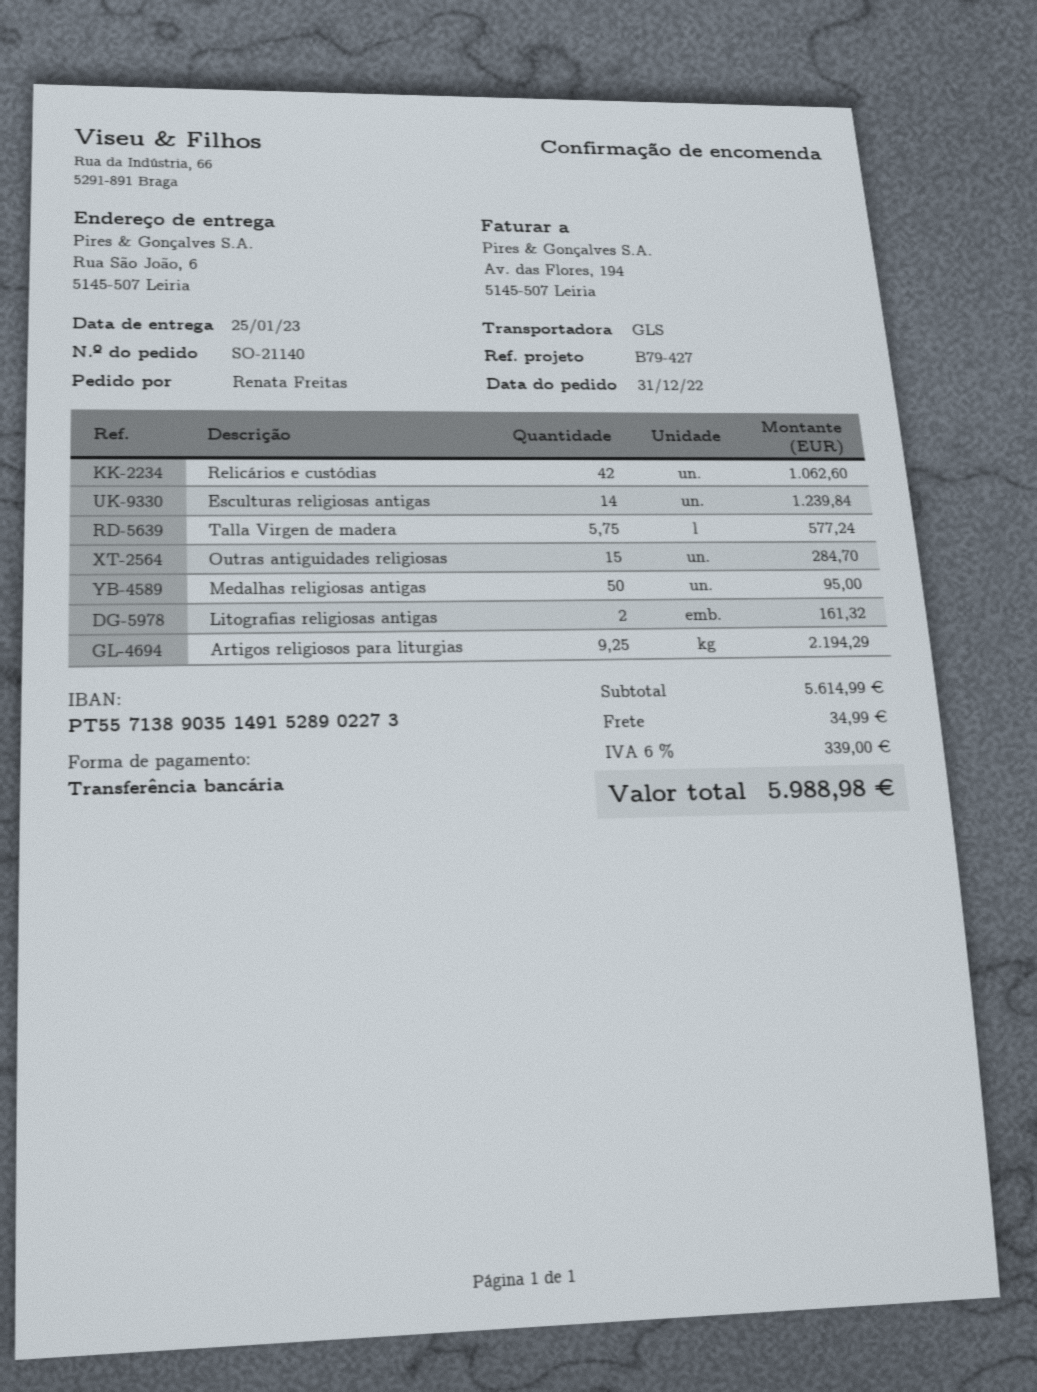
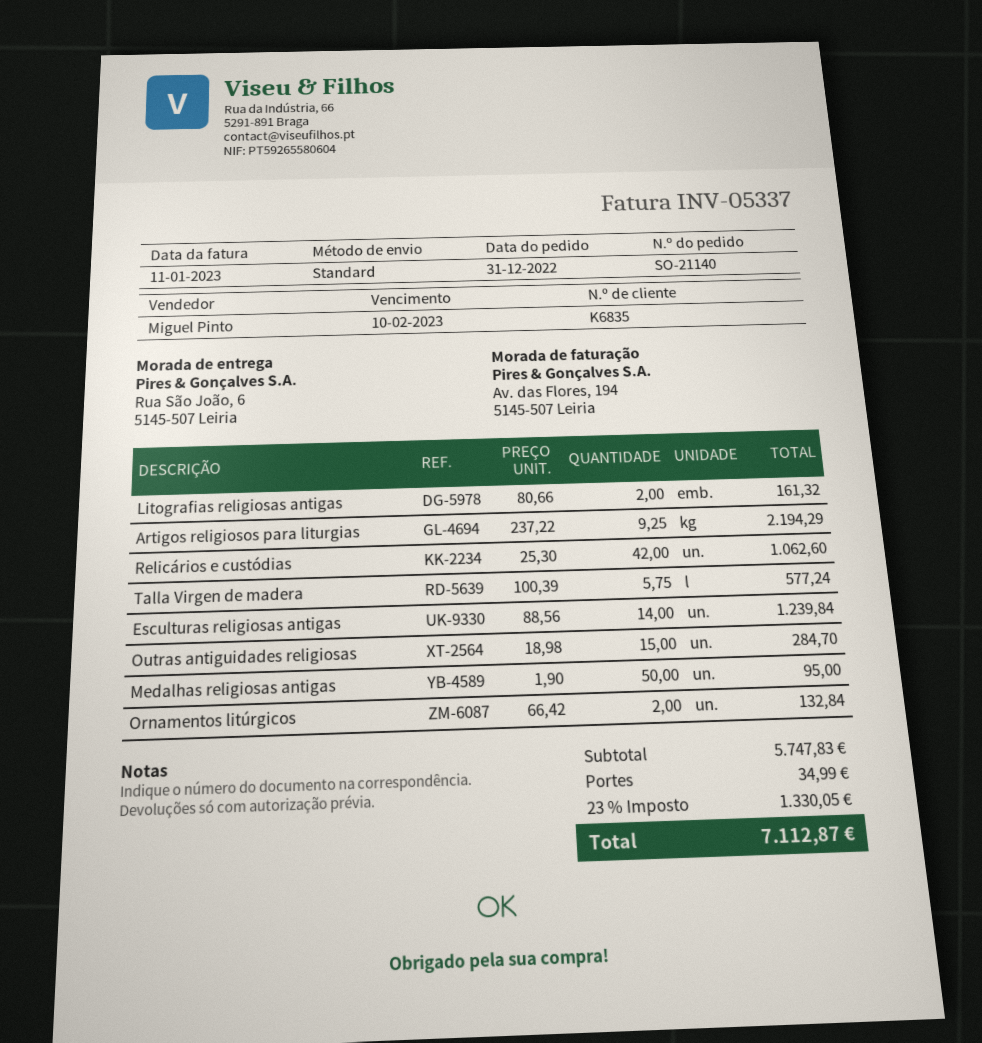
shipping method: GLS -> standard
Ornamentos litúrgicos: none -> 2 for 132.84
subtotal: 5614.99 -> 5747.83
tax: 6% = 339.00 -> 23% = 1330.05
total: 5988.98 -> 7112.87

